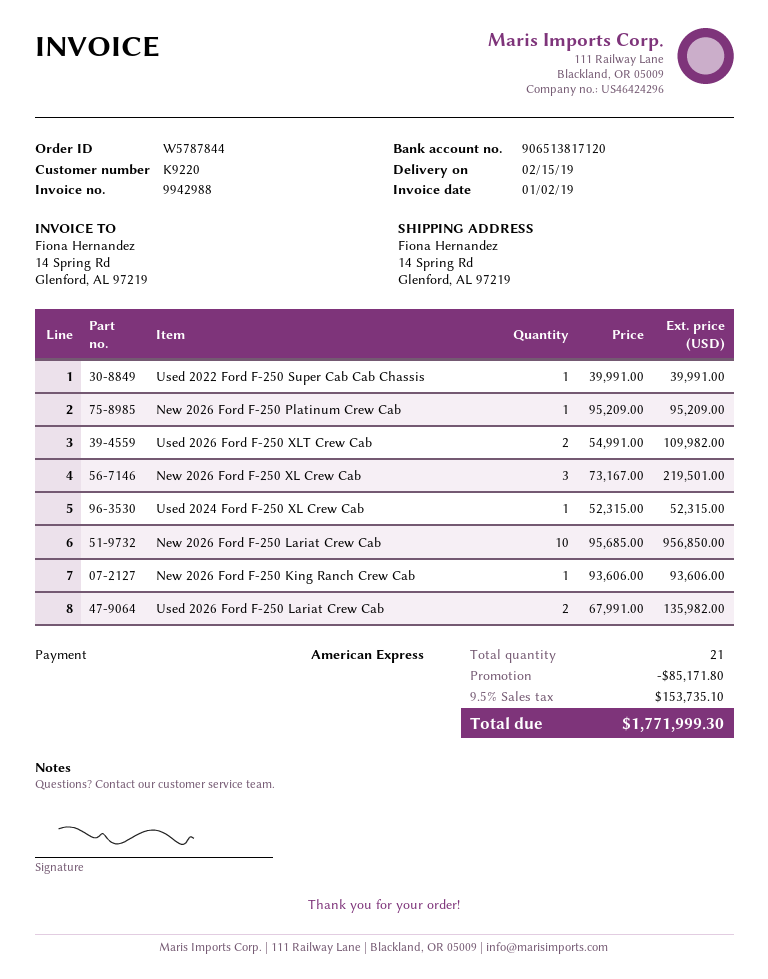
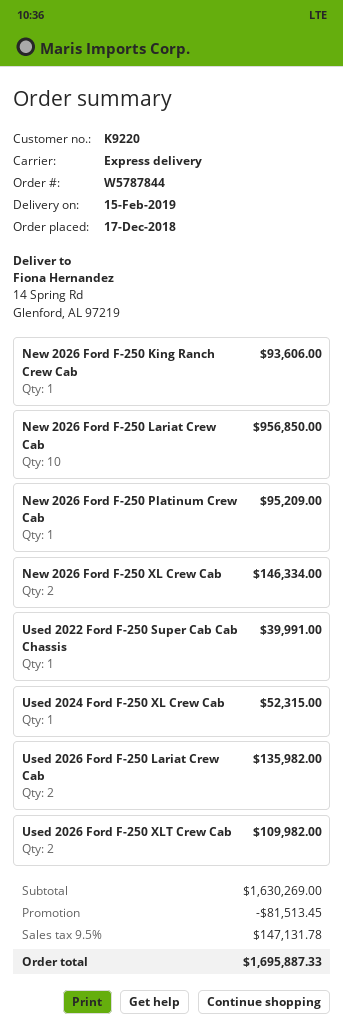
New 2026 Ford F-250 XL Crew Cab: 3 for 219501.00 -> 2 for 146334.00
discount: 85171.80 -> 81513.45
tax: 9.5% = 153735.10 -> 9.5% = 147131.78
total: 1771999.30 -> 1695887.33

